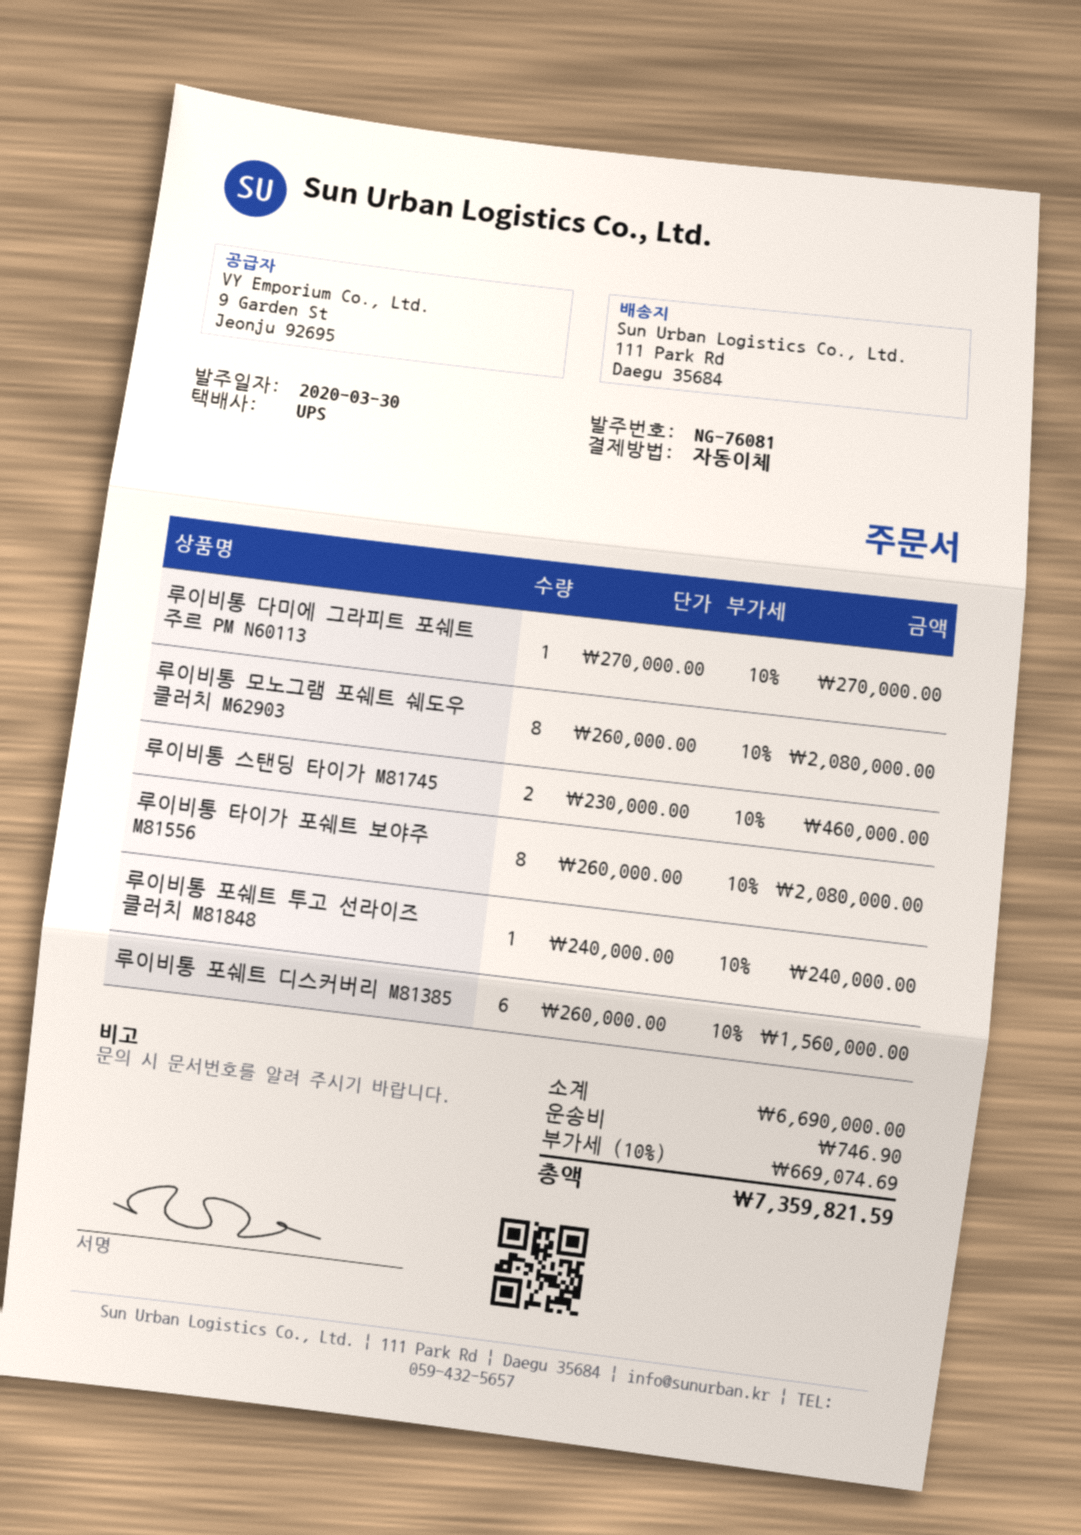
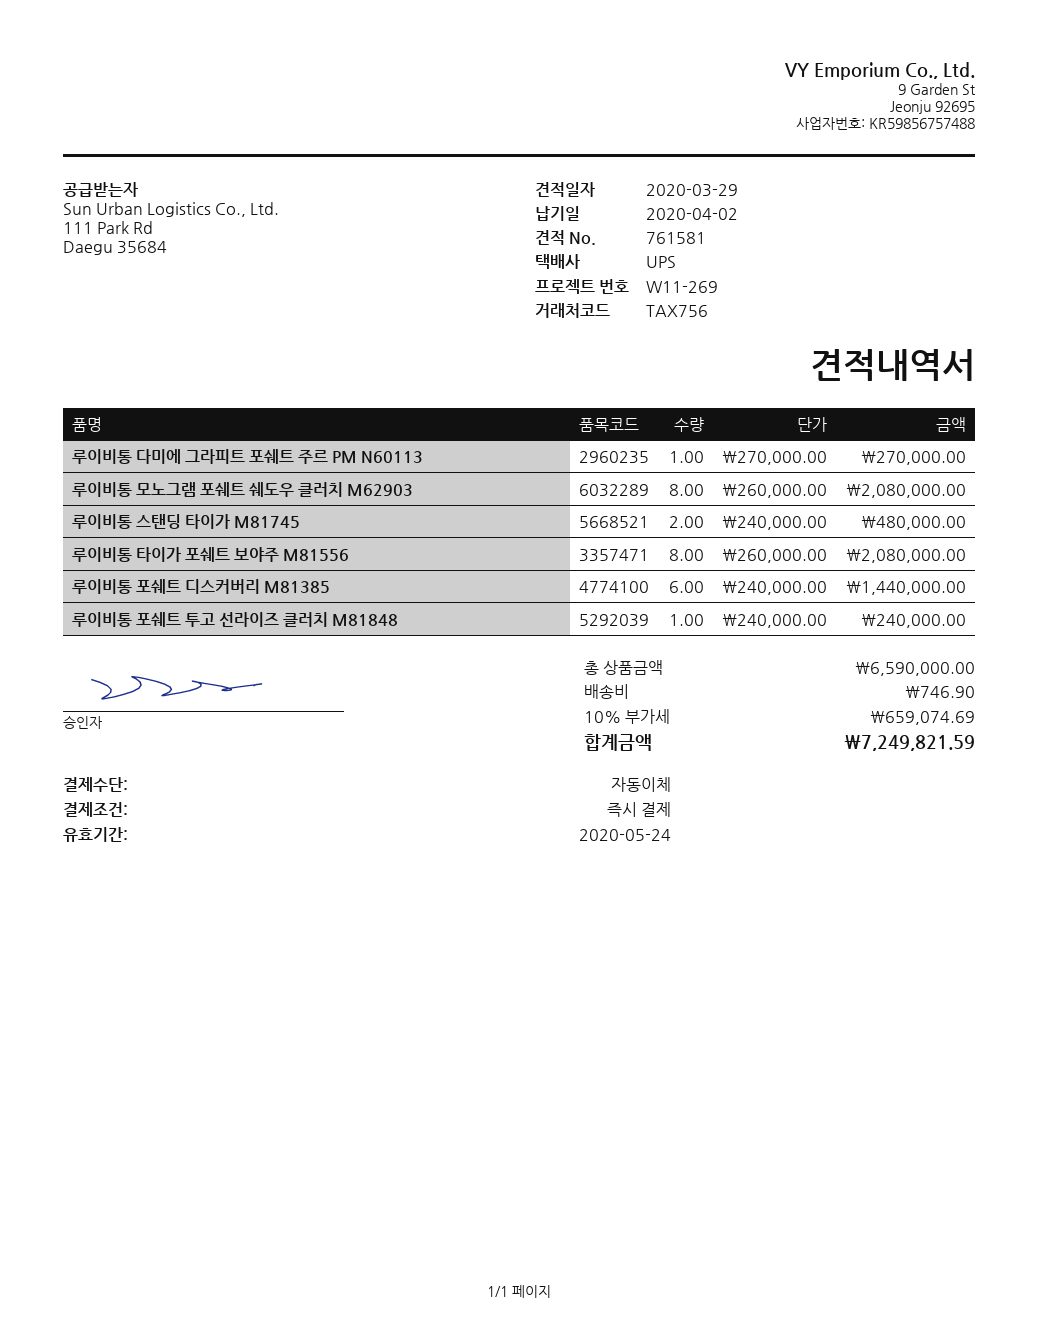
루이비통 스탠딩 타이가 M81745: 2 x 230000.00 = 460000.00 -> 2 x 240000.00 = 480000.00
루이비통 포쉐트 디스커버리 M81385: 6 x 260000.00 = 1560000.00 -> 6 x 240000.00 = 1440000.00
subtotal: 6690000.00 -> 6590000.00
tax: 10% = 669074.69 -> 10% = 659074.69
total: 7359821.59 -> 7249821.59

